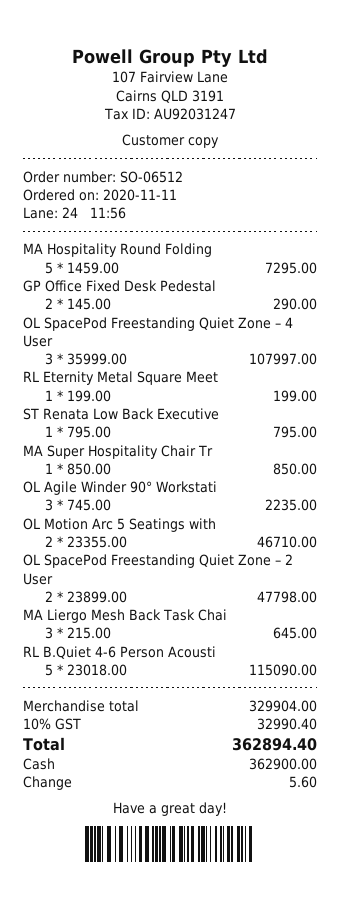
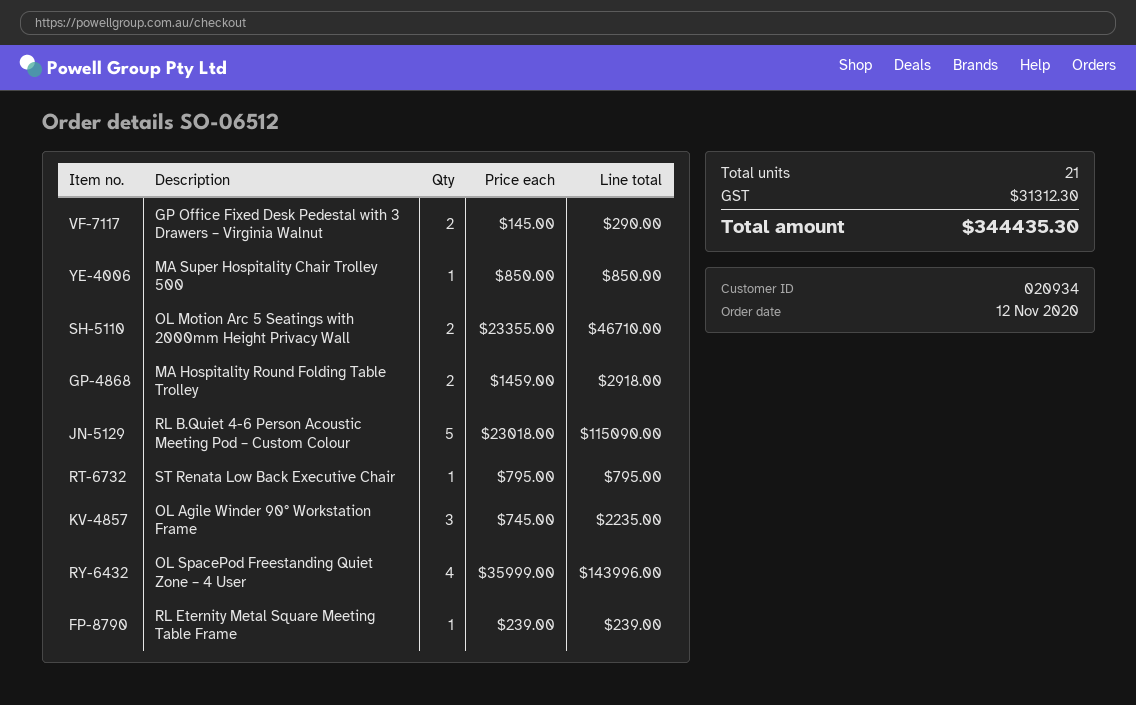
order date: 2020-11-11 -> 2020-11-12
MA Hospitality Round Folding: 5 x 1459.00 = 7295.00 -> 2 x 1459.00 = 2918.00
OL SpacePod Freestanding Quiet Zone – 4 User: 3 x 35999.00 = 107997.00 -> 4 x 35999.00 = 143996.00
RL Eternity Metal Square Meet: 1 x 199.00 = 199.00 -> 1 x 239.00 = 239.00
OL SpacePod Freestanding Quiet Zone – 2 User: 2 x 23899.00 = 47798.00 -> none
MA Liergo Mesh Back Task Chai: 3 x 215.00 = 645.00 -> none
tax: 32990.40 -> 31312.30
total: 362894.40 -> 344435.30

